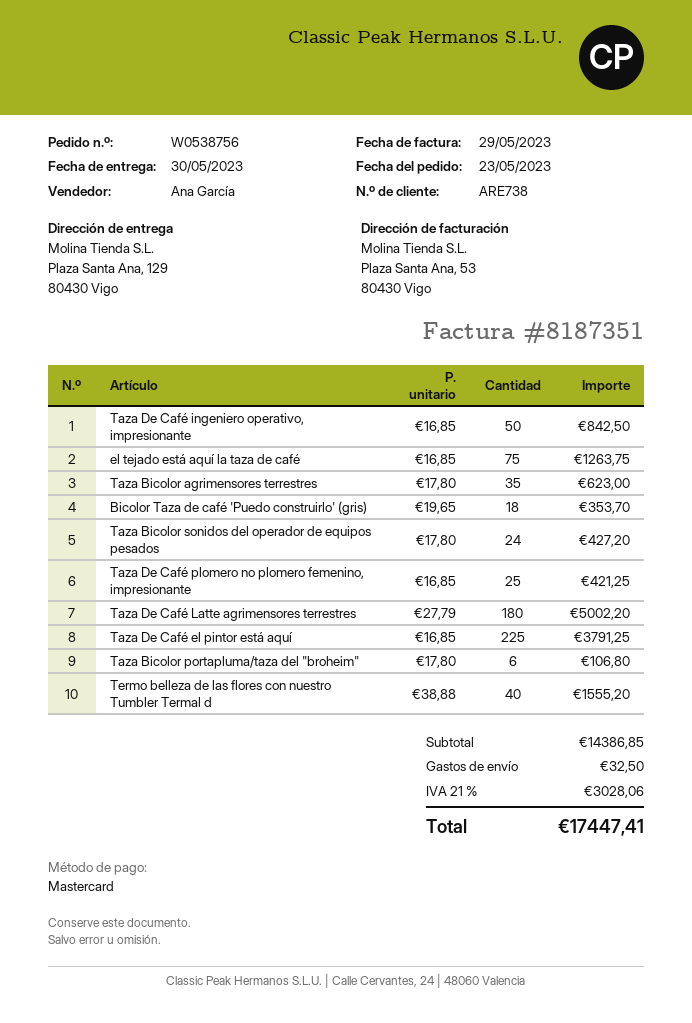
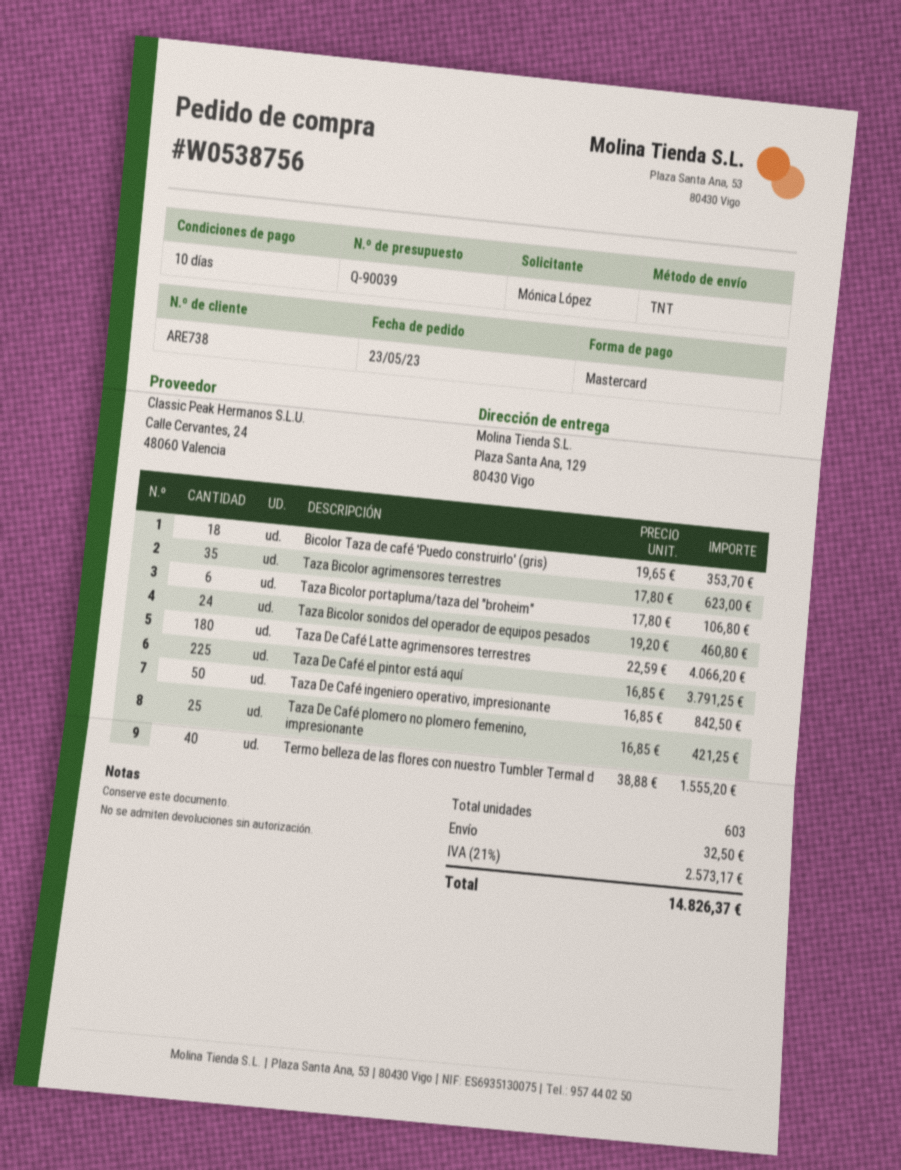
el tejado está aquí la taza de café: 75 x 16.85 = 1263.75 -> none
Taza Bicolor sonidos del operador de equipos pesados: 24 x 17.80 = 427.20 -> 24 x 19.20 = 460.80
Taza De Café Latte agrimensores terrestres: 180 x 27.79 = 5002.20 -> 180 x 22.59 = 4066.20
tax: 21% = 3028.06 -> 21% = 2573.17
total: 17447.41 -> 14826.37

